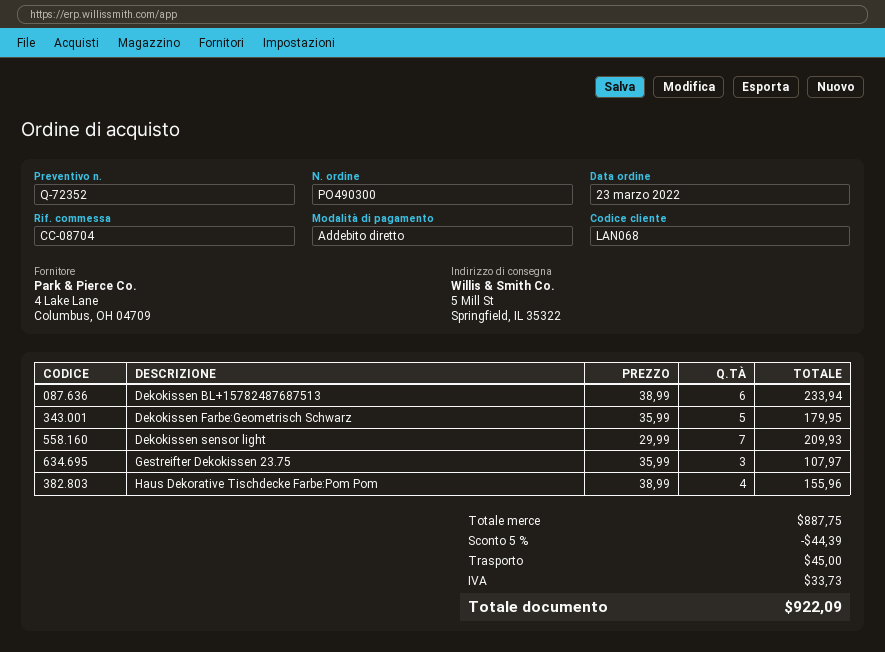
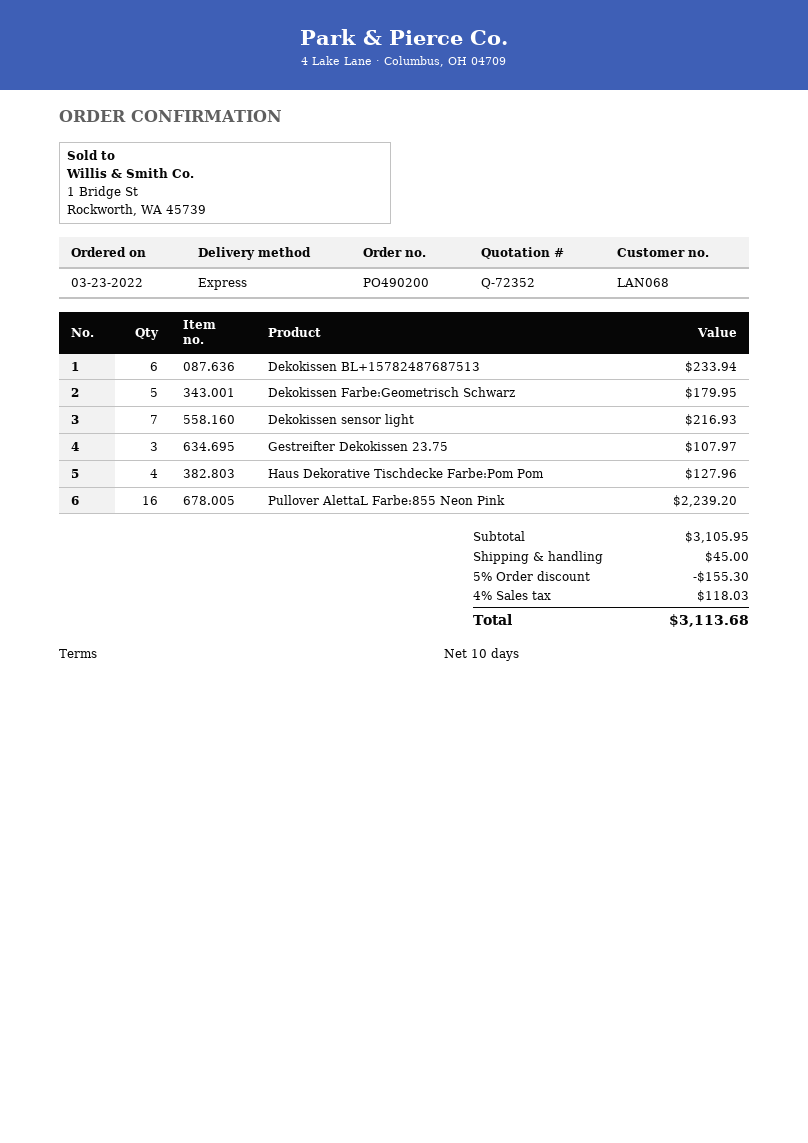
order number: PO490300 -> PO490200
Dekokissen sensor light: 7 for 209.93 -> 7 for 216.93
Haus Dekorative Tischdecke Farbe:Pom Pom: 4 for 155.96 -> 4 for 127.96
Pullover AlettaL Farbe:855 Neon Pink: none -> 16 for 2239.20
subtotal: 887.75 -> 3105.95
discount: 5% = 44.39 -> 5% = 155.30
tax: 33.73 -> 118.03
total: 922.09 -> 3113.68

